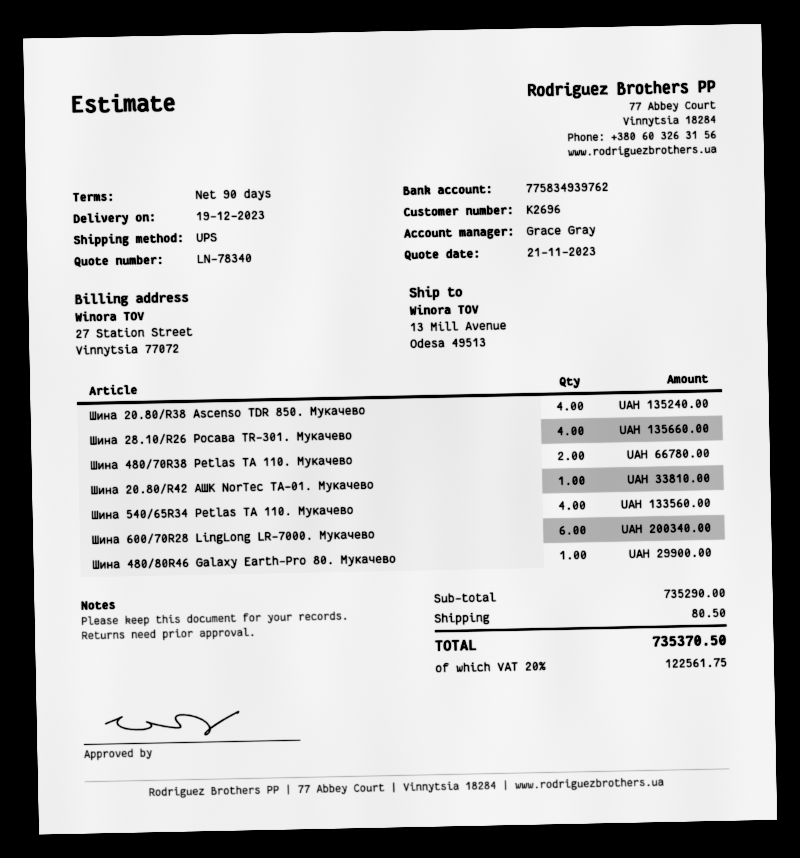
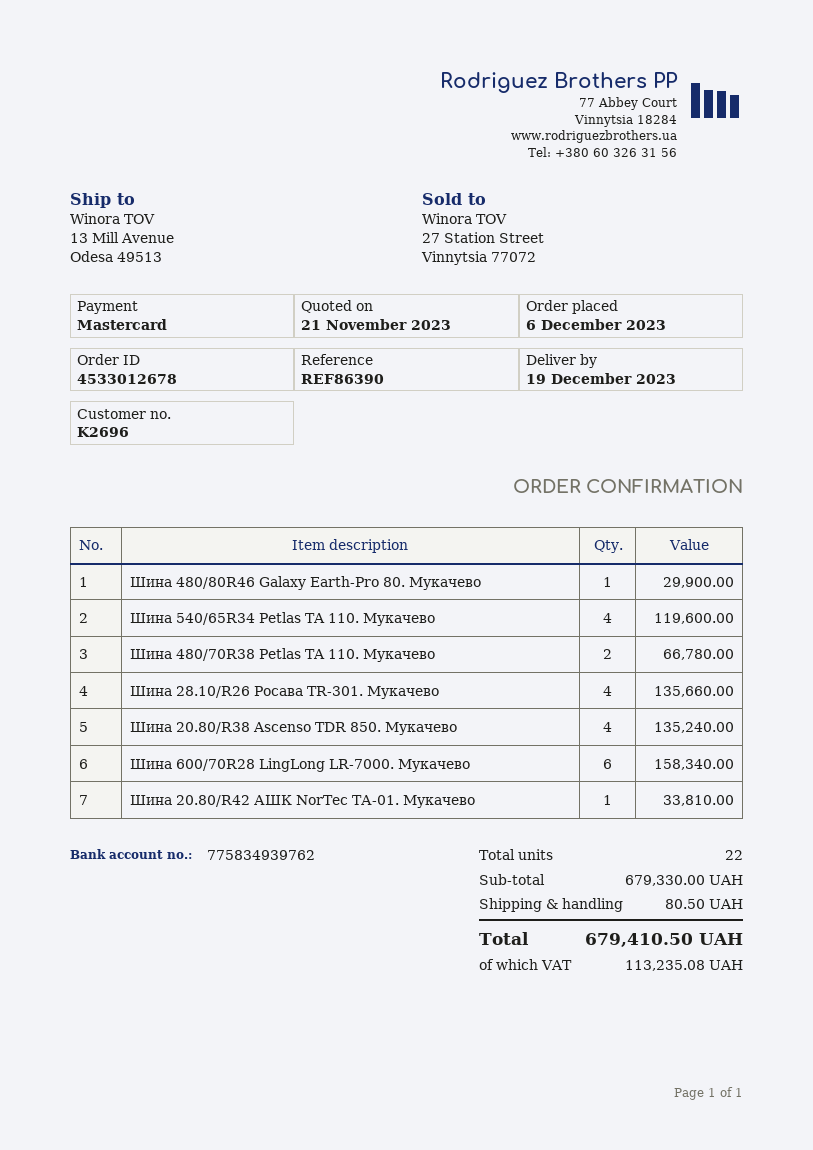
Шина 540/65R34 Petlas TA 110. Мукачево: 4 for 133560.00 -> 4 for 119600.00
Шина 600/70R28 LingLong LR-7000. Мукачево: 6 for 200340.00 -> 6 for 158340.00
subtotal: 735290.00 -> 679330.00
tax: 122561.75 -> 113235.08
total: 735370.50 -> 679410.50

